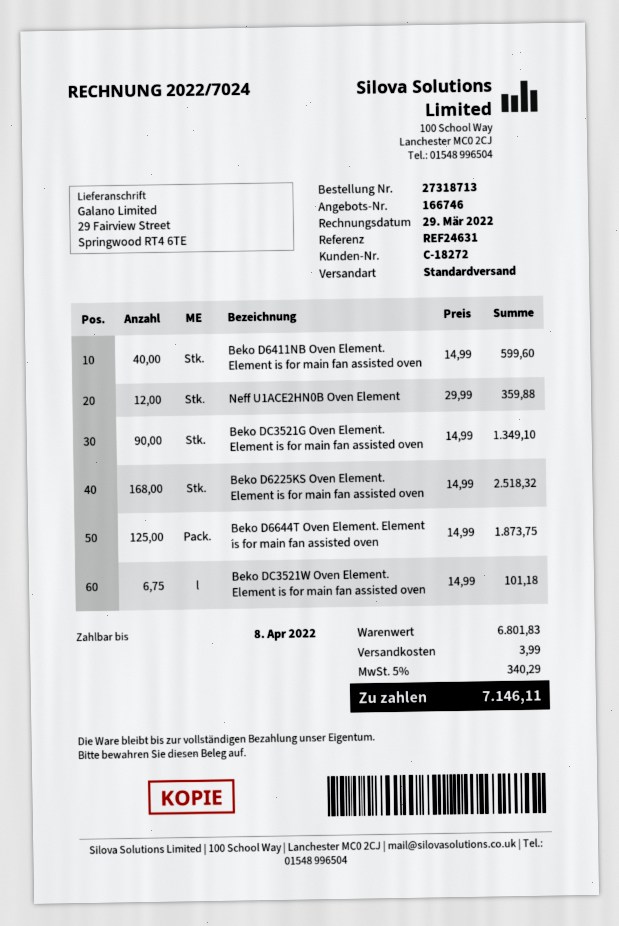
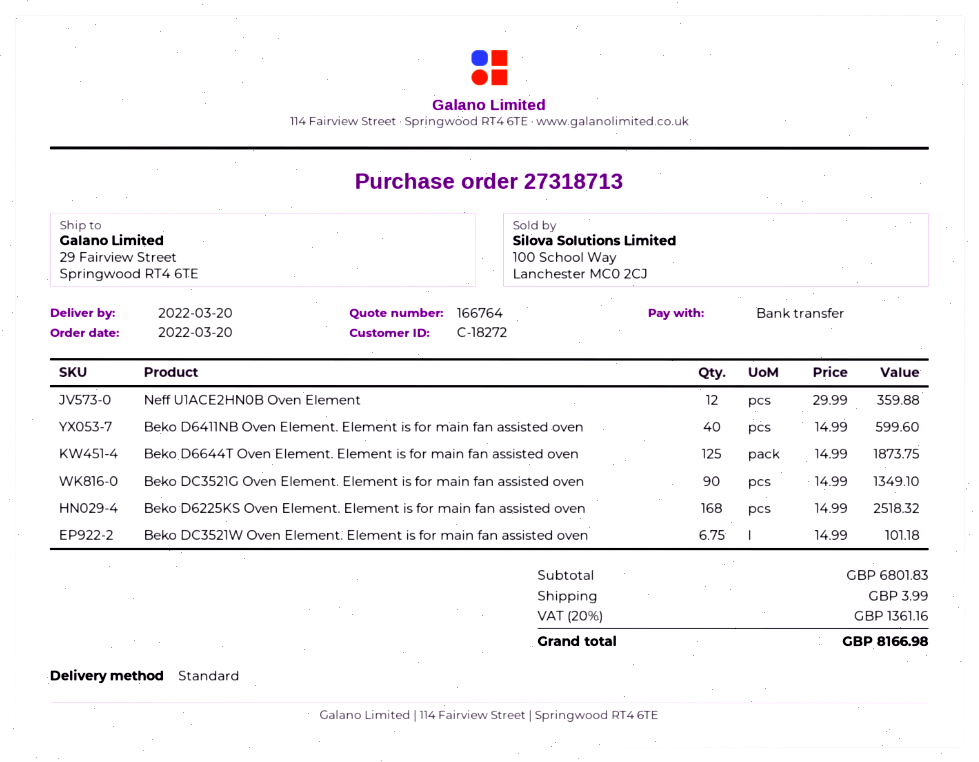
quote number: 166746 -> 166764
tax: 5% = 340.29 -> 20% = 1361.16
total: 7146.11 -> 8166.98

